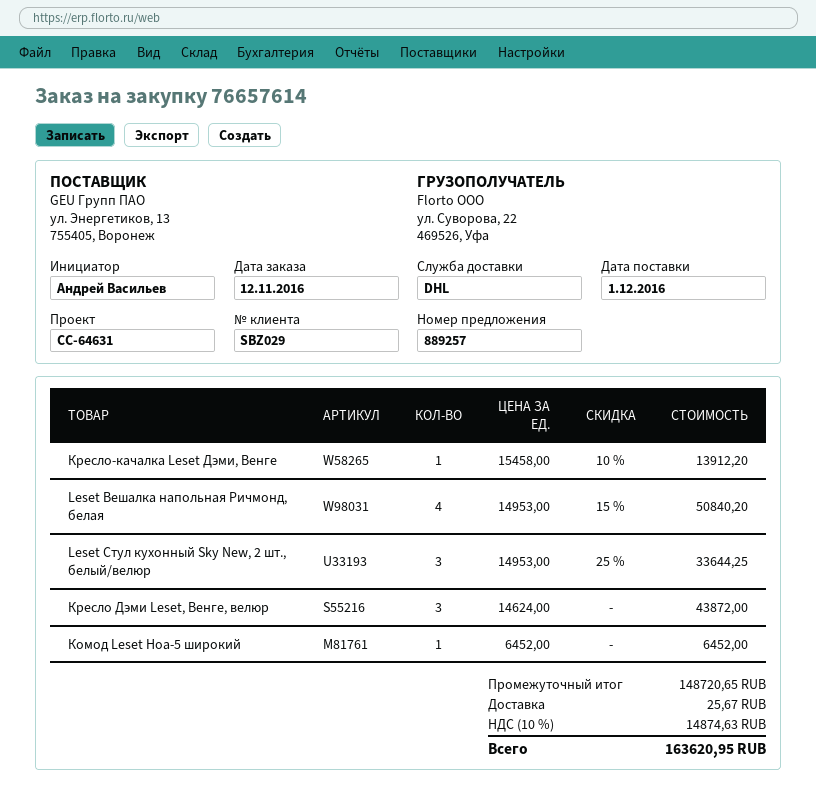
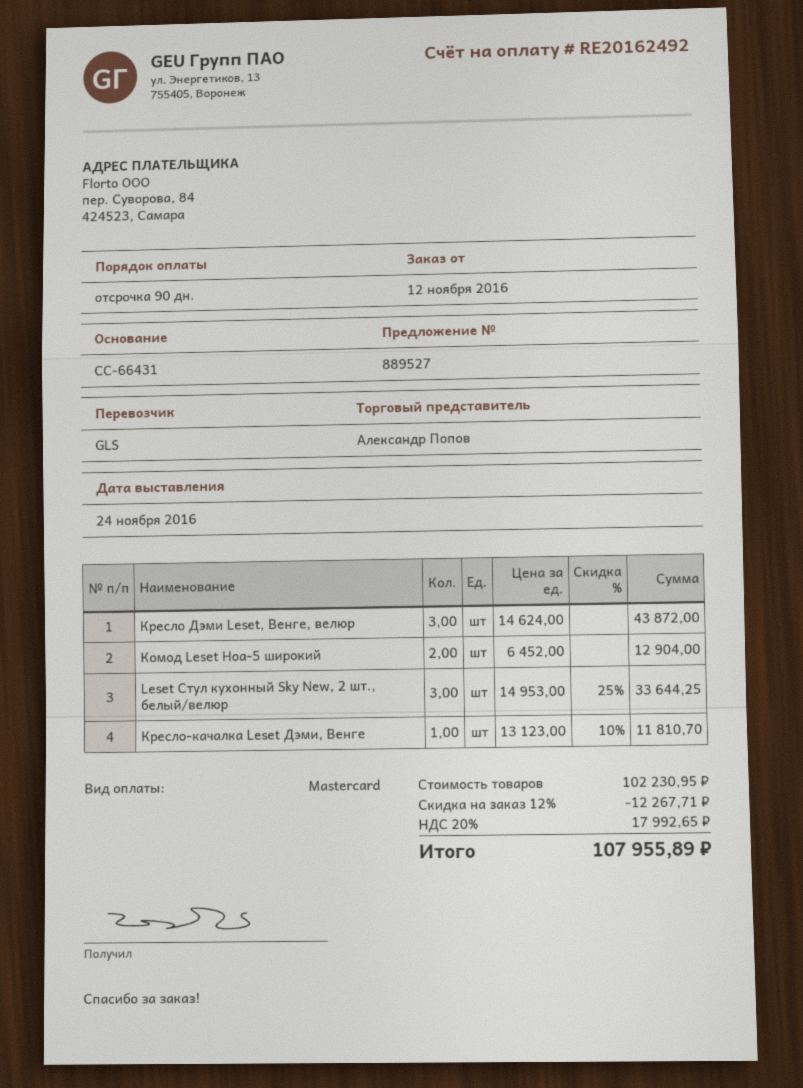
quote number: 889257 -> 889527
reference: CC-64631 -> CC-66431
shipping method: DHL -> GLS
Кресло-качалка Leset Дэми, Венге: 1 x 15458.00 - 10% = 13912.20 -> 1 x 13123.00 - 10% = 11810.70
Leset Вешалка напольная Ричмонд, белая: 4 x 14953.00 - 15% = 50840.20 -> none
Комод Leset Ноа-5 широкий: 1 x 6452.00 = 6452.00 -> 2 x 6452.00 = 12904.00
subtotal: 148720.65 -> 102230.95
discount: none -> 12% = 12267.71
shipping: 25.67 -> none
tax: 10% = 14874.63 -> 20% = 17992.65
total: 163620.95 -> 107955.89

